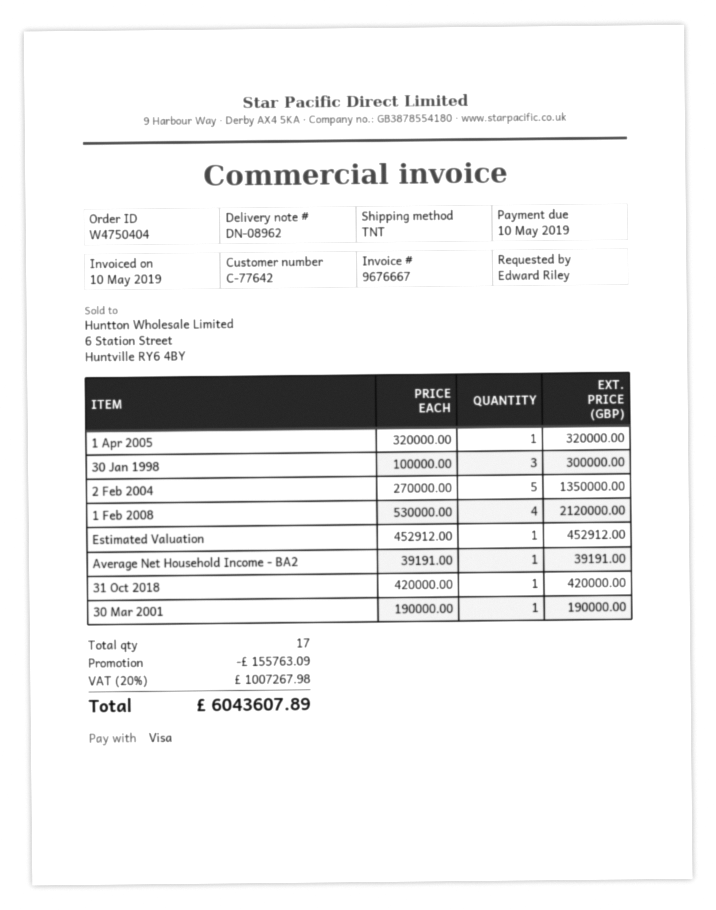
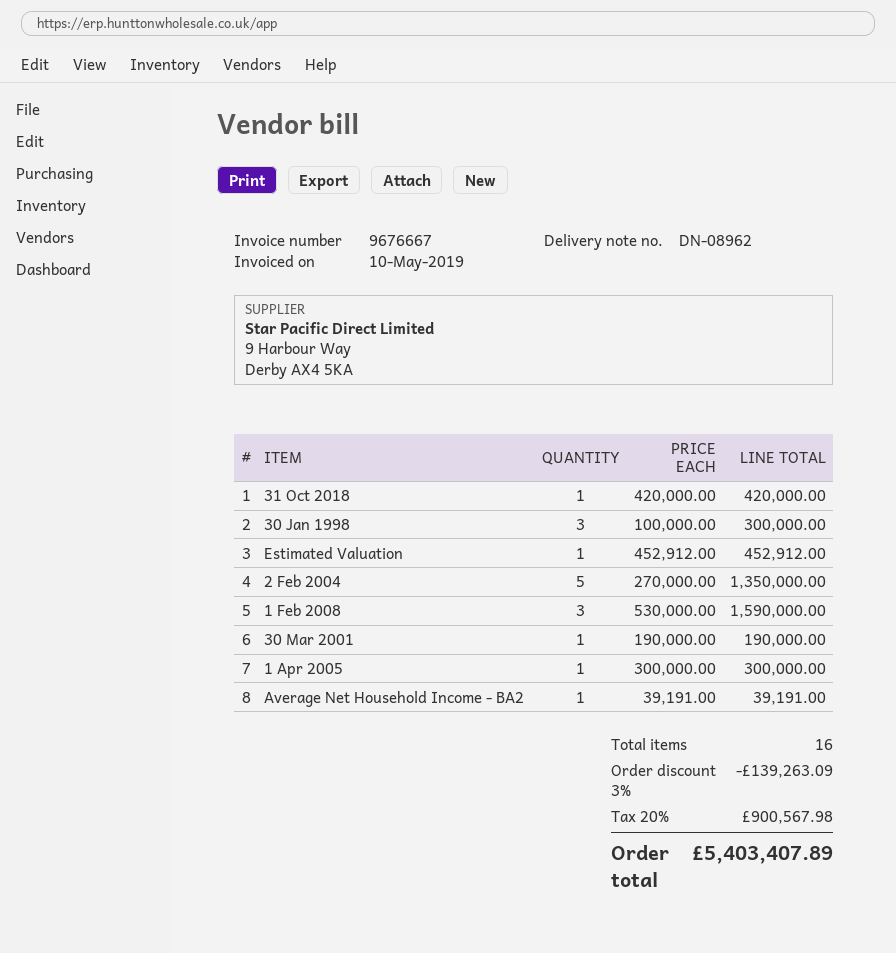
1 Apr 2005: 1 x 320000.00 = 320000.00 -> 1 x 300000.00 = 300000.00
1 Feb 2008: 4 x 530000.00 = 2120000.00 -> 3 x 530000.00 = 1590000.00
total quantity: 17 -> 16
discount: 155763.09 -> 139263.09
tax: 20% = 1007267.98 -> 20% = 900567.98
total: 6043607.89 -> 5403407.89

